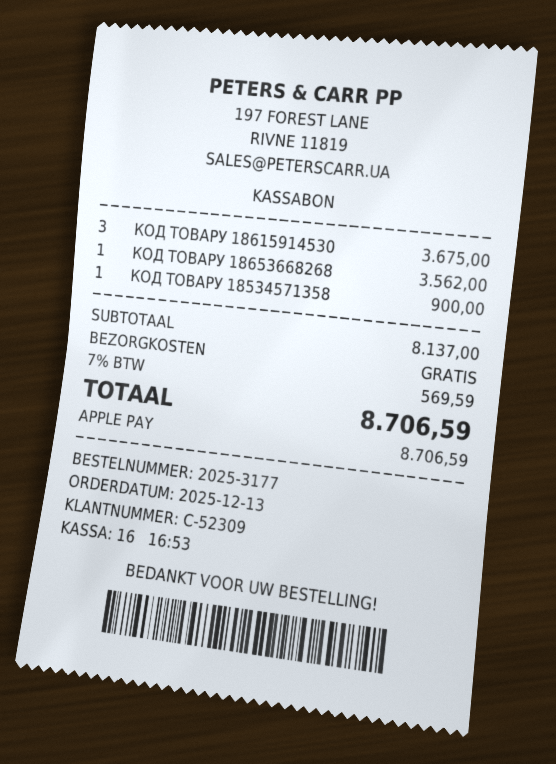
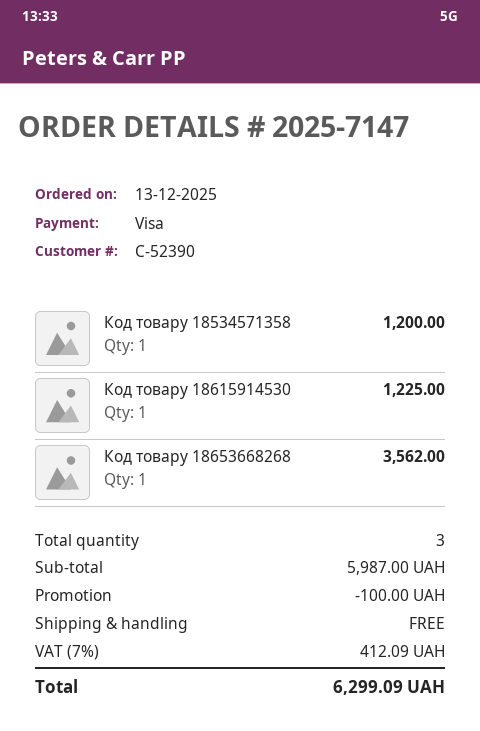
order number: 2025-3177 -> 2025-7147
customer number: C-52309 -> C-52390
payment method: Apple Pay -> Visa
КОД ТОВАРУ 18615914530: 3 for 3675.00 -> 1 for 1225.00
КОД ТОВАРУ 18534571358: 1 for 900.00 -> 1 for 1200.00
subtotal: 8137.00 -> 5987.00
discount: none -> 100.00
tax: 7% = 569.59 -> 7% = 412.09
total: 8706.59 -> 6299.09

